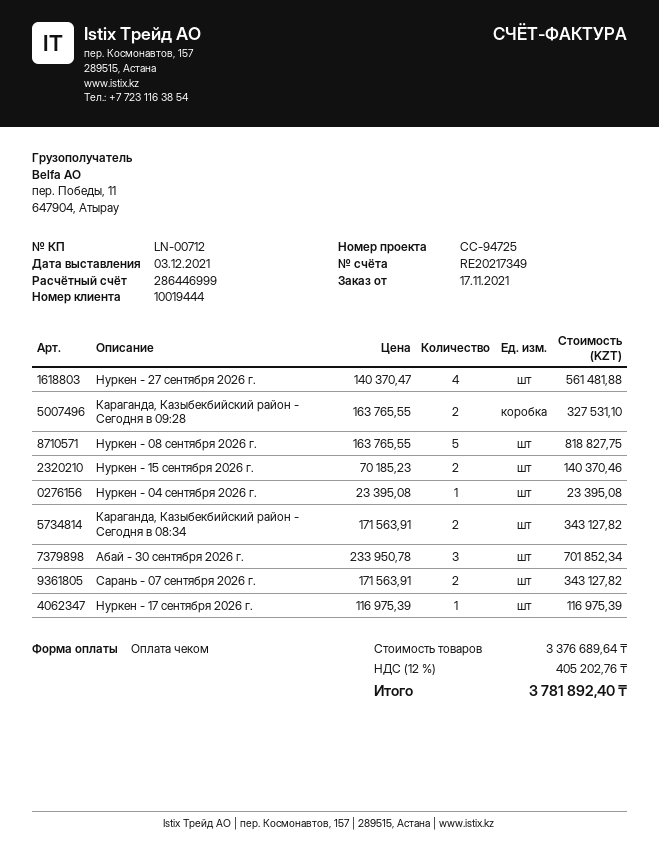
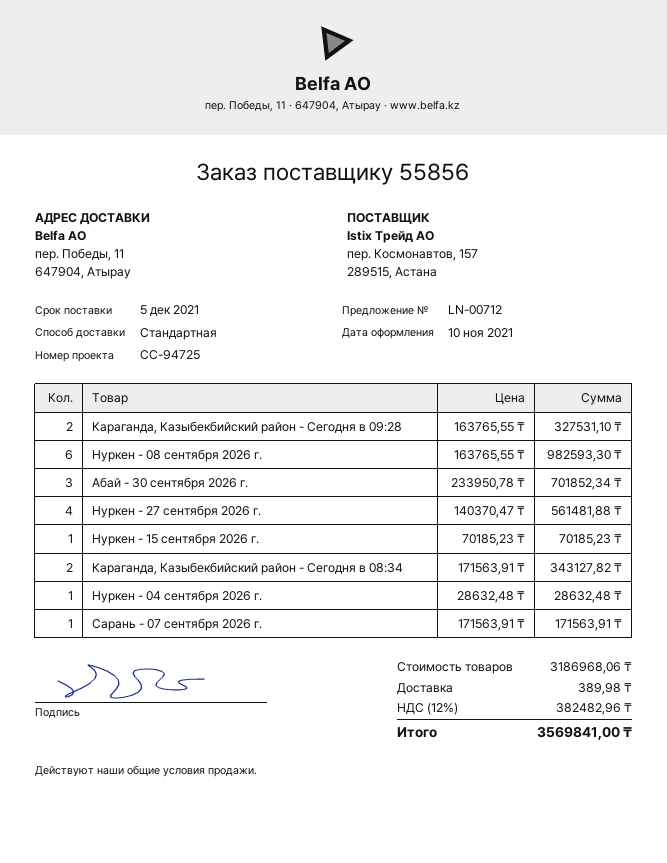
order date: 2021-11-17 -> 2021-11-10
Нуркен - 08 сентября 2026 г.: 5 x 163765.55 = 818827.75 -> 6 x 163765.55 = 982593.30
Нуркен - 15 сентября 2026 г.: 2 x 70185.23 = 140370.46 -> 1 x 70185.23 = 70185.23
Нуркен - 04 сентября 2026 г.: 1 x 23395.08 = 23395.08 -> 1 x 28632.48 = 28632.48
Сарань - 07 сентября 2026 г.: 2 x 171563.91 = 343127.82 -> 1 x 171563.91 = 171563.91
Нуркен - 17 сентября 2026 г.: 1 x 116975.39 = 116975.39 -> none
subtotal: 3376689.64 -> 3186968.06
shipping: none -> 389.98
tax: 12% = 405202.76 -> 12% = 382482.96
total: 3781892.40 -> 3569841.00

